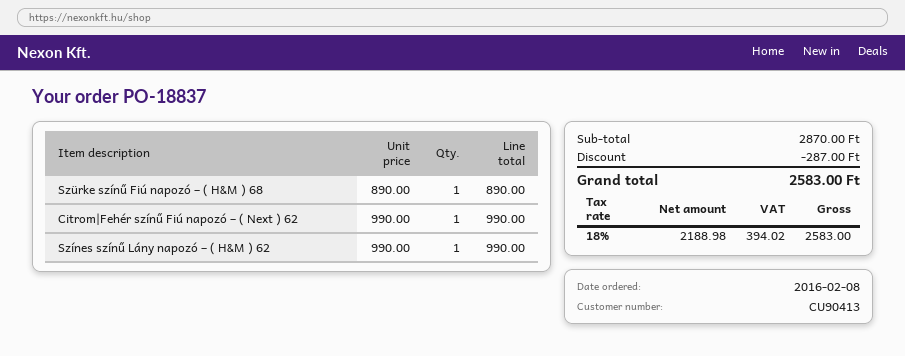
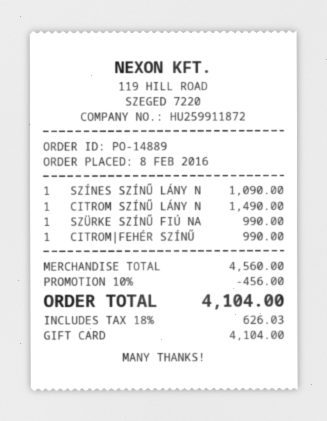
order number: PO-18837 -> PO-14889
Szürke színű Fiú napozó – ( H&M ) 68: 1 x 890.00 = 890.00 -> 1 x 990.00 = 990.00
Színes színű Lány napozó – ( H&M ) 62: 1 x 990.00 = 990.00 -> 1 x 1090.00 = 1090.00
CITROM SZÍNŰ LÁNY N: none -> 1 x 1490.00 = 1490.00
subtotal: 2870.00 -> 4560.00
discount: 287.00 -> 456.00
tax: 18% = 394.02 -> 18% = 626.03
total: 2583.00 -> 4104.00

